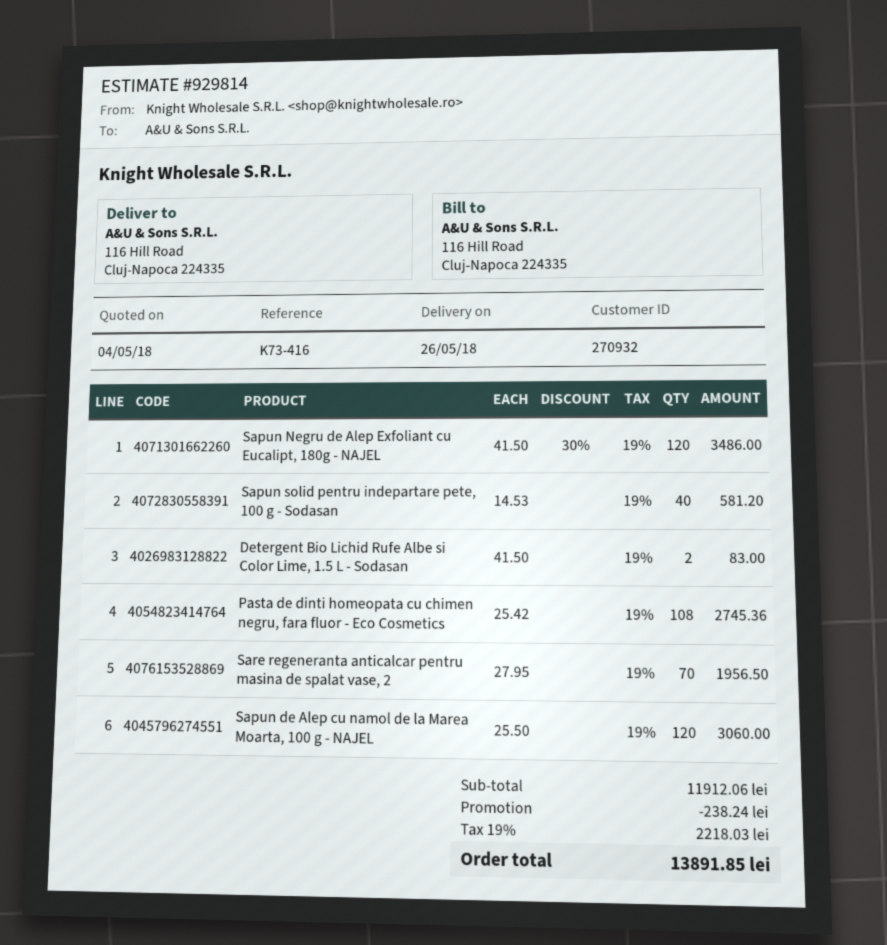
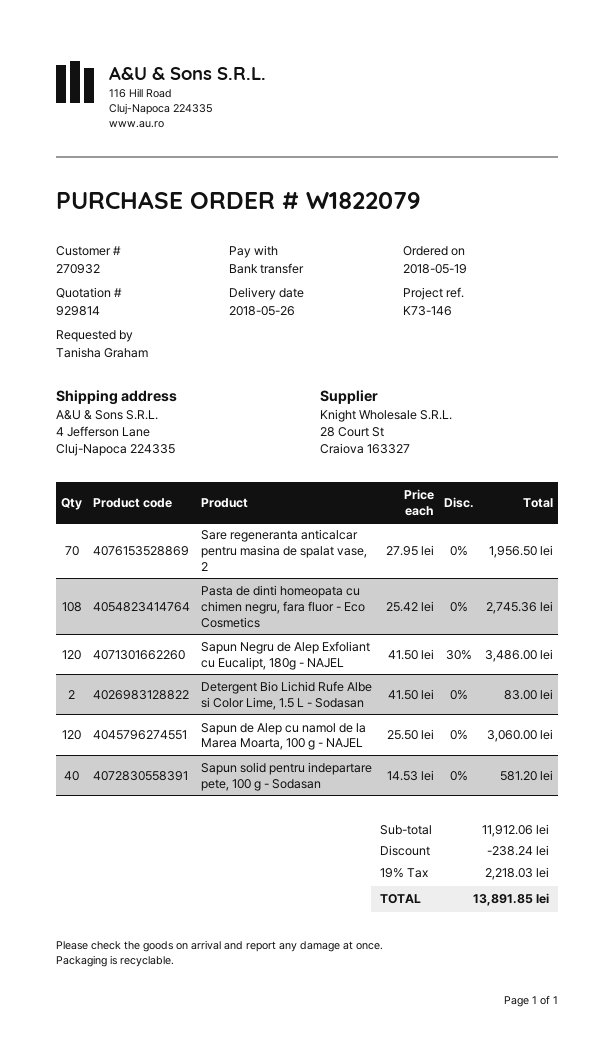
reference: K73-416 -> K73-146
ship to: 116 Hill Road, Cluj-Napoca 224335 -> 4 Jefferson Lane, Cluj-Napoca 224335

